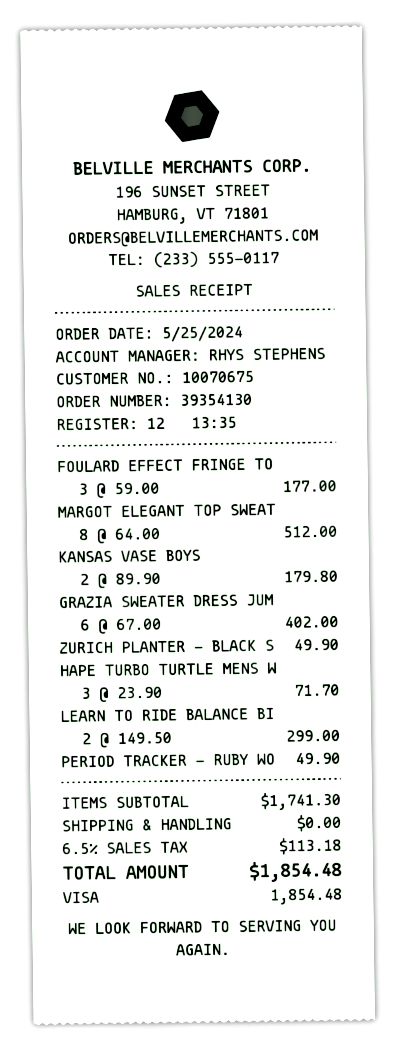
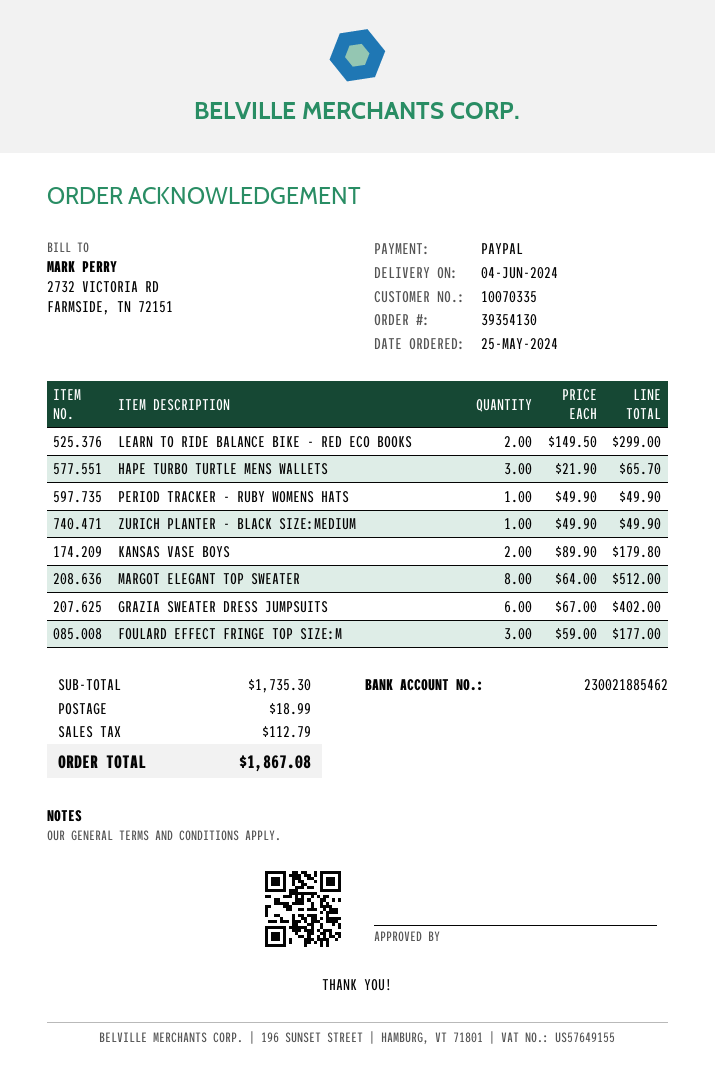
customer number: 10070675 -> 10070335
payment method: Visa -> PayPal
HAPE TURBO TURTLE MENS W: 3 x 23.90 = 71.70 -> 3 x 21.90 = 65.70
subtotal: 1741.30 -> 1735.30
shipping: 0.00 -> 18.99
tax: 113.18 -> 112.79
total: 1854.48 -> 1867.08

